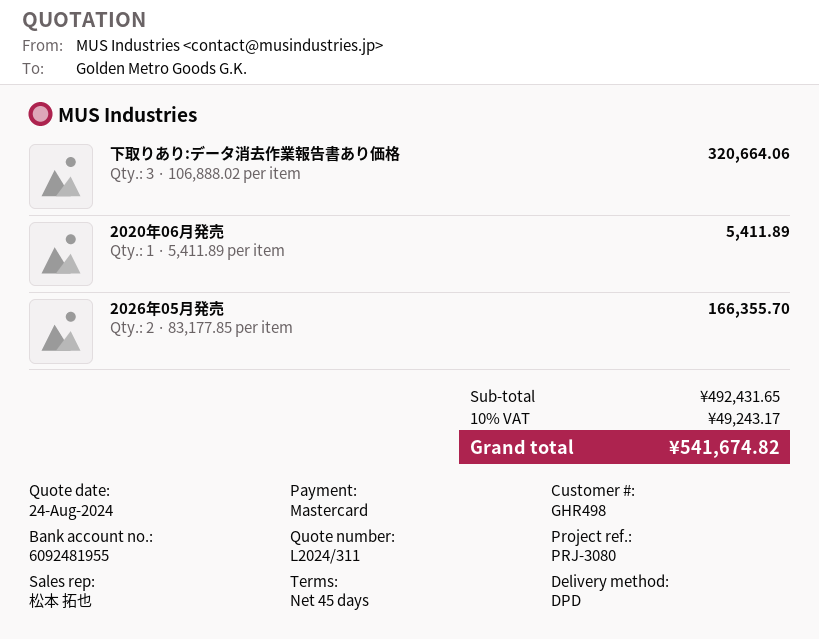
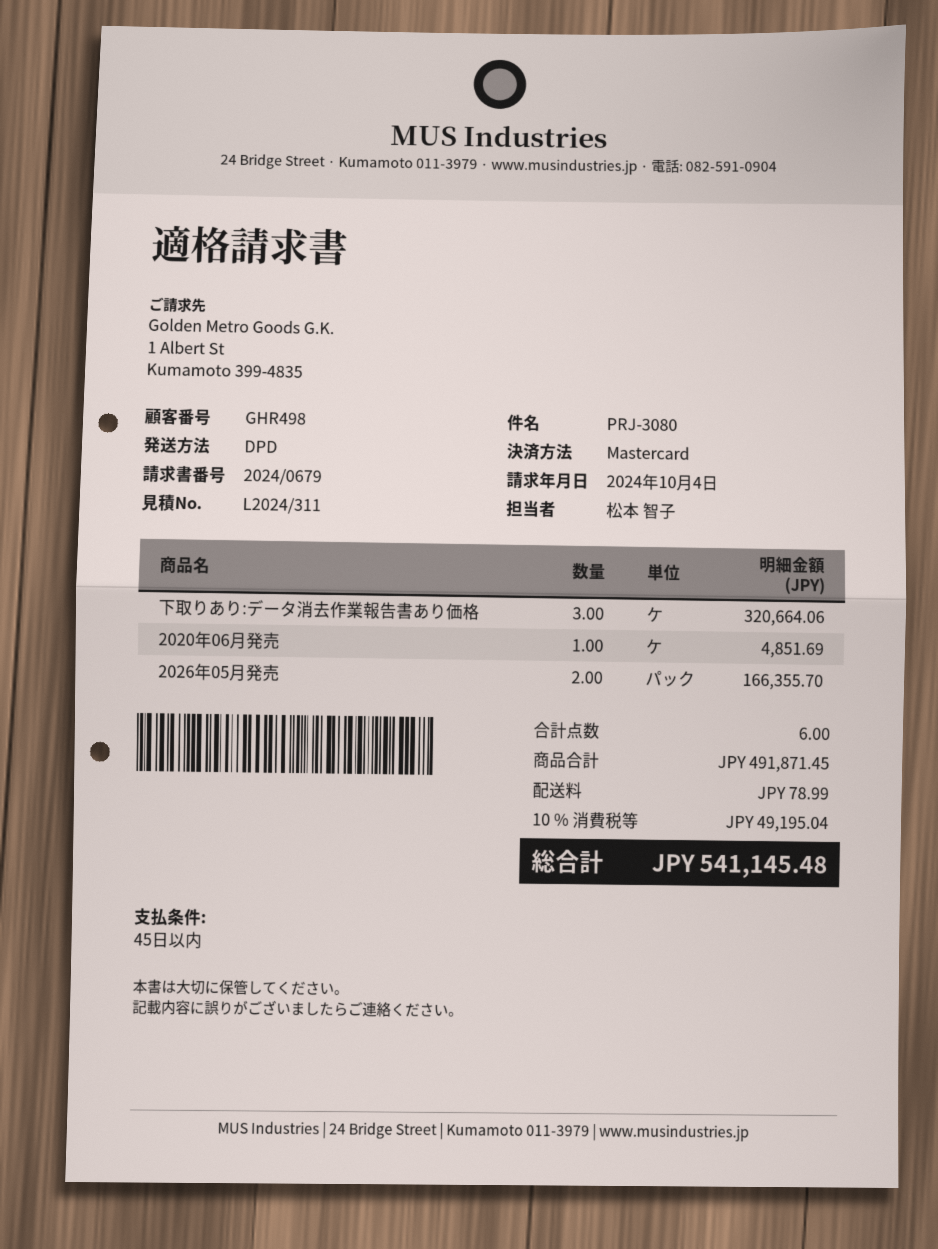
sales rep: 松本 拓也 -> 松本 智子
2020年06月発売: 1 for 5411.89 -> 1 for 4851.69
subtotal: 492431.65 -> 491871.45
shipping: none -> 78.99
tax: 10% = 49243.17 -> 10% = 49195.04
total: 541674.82 -> 541145.48

